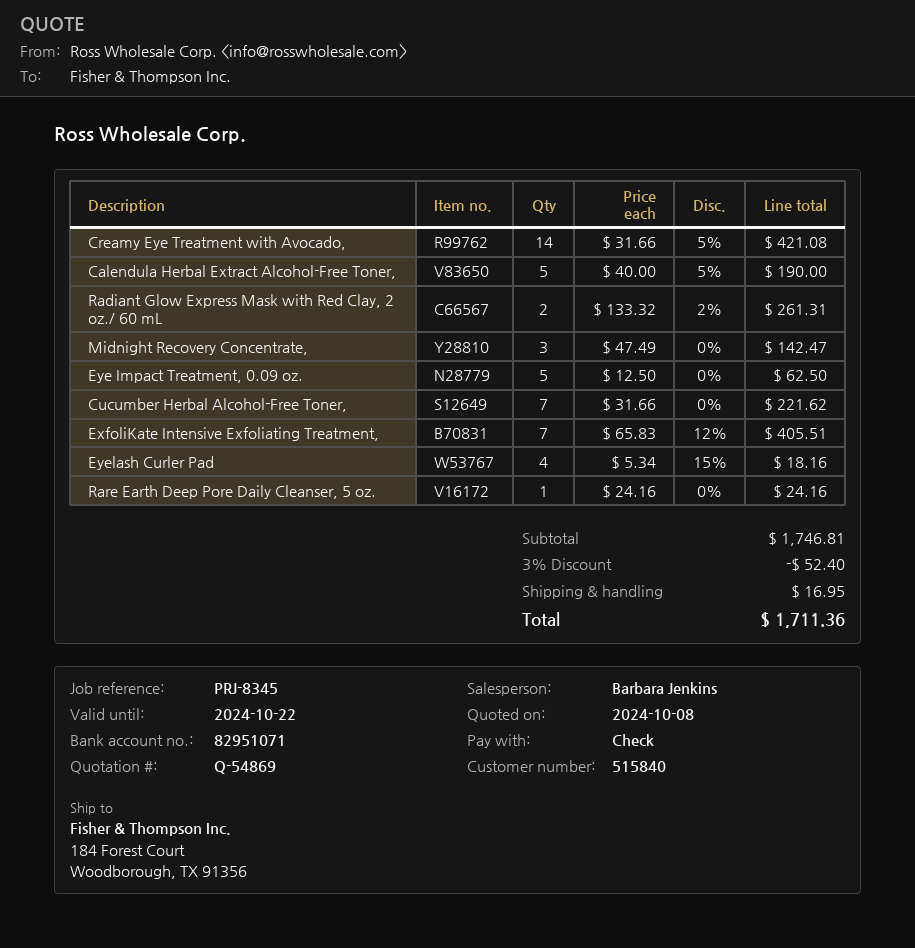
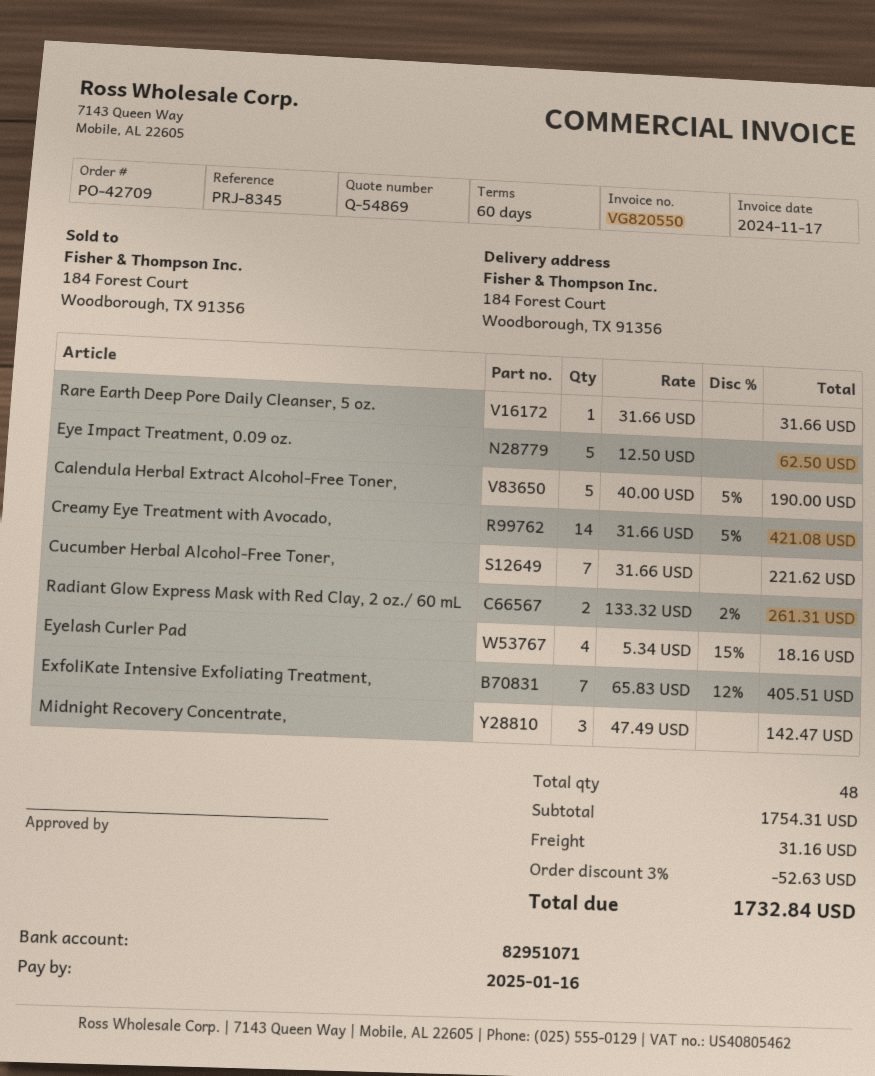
Rare Earth Deep Pore Daily Cleanser, 5 oz.: 1 x 24.16 = 24.16 -> 1 x 31.66 = 31.66
subtotal: 1746.81 -> 1754.31
discount: 3% = 52.40 -> 3% = 52.63
shipping: 16.95 -> 31.16
total: 1711.36 -> 1732.84

